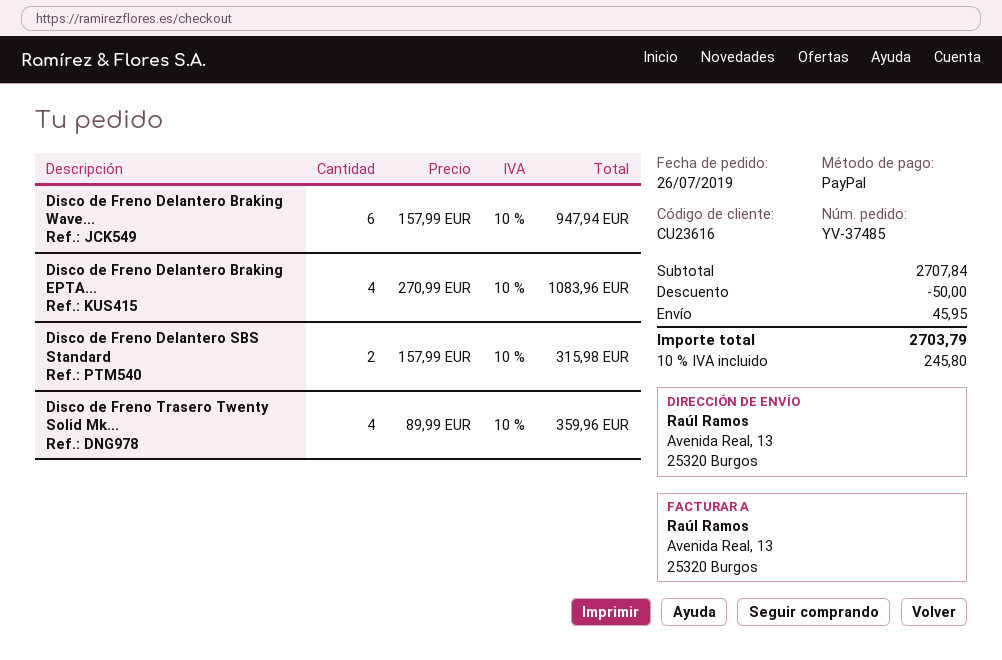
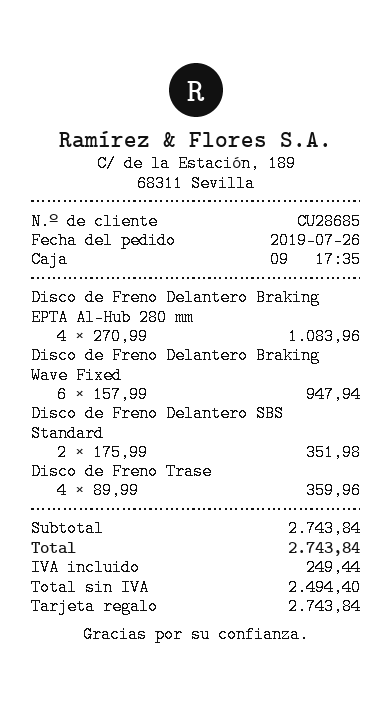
customer number: CU23616 -> CU28685
payment method: PayPal -> gift card
Disco de Freno Delantero SBS Standard: 2 x 157.99 = 315.98 -> 2 x 175.99 = 351.98
subtotal: 2707.84 -> 2743.84
discount: 50.00 -> none
shipping: 45.95 -> none
tax: 245.80 -> 249.44
total: 2703.79 -> 2743.84

